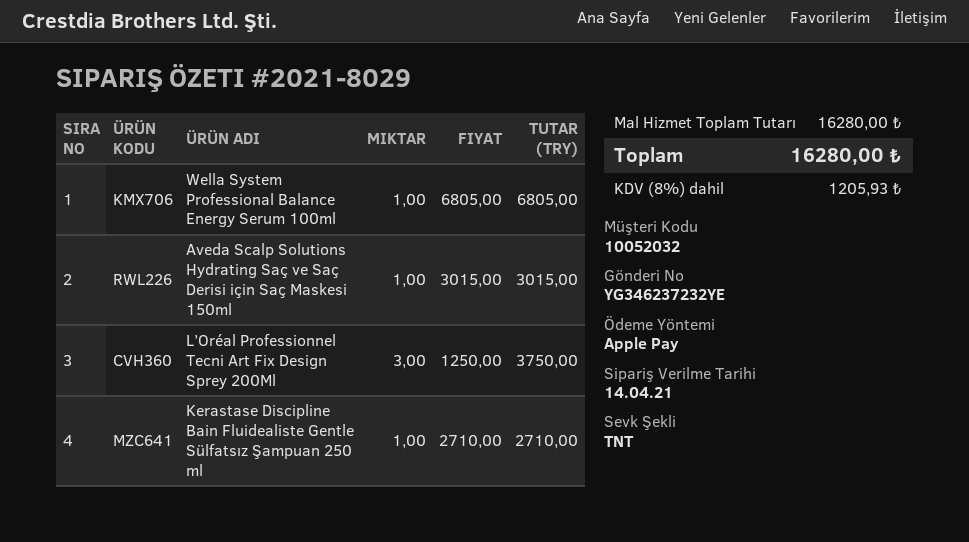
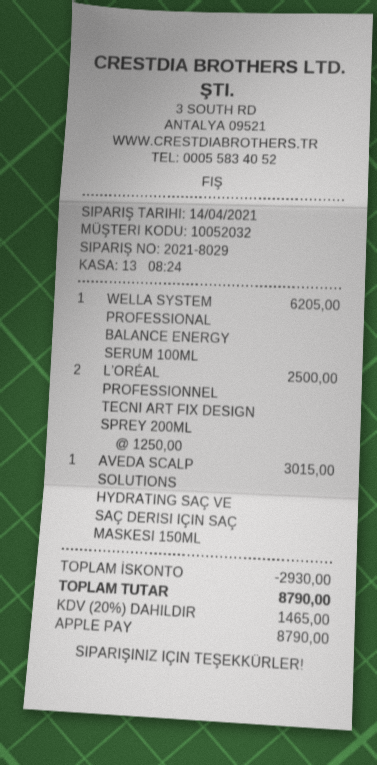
Wella System Professional Balance Energy Serum 100ml: 1 x 6805.00 = 6805.00 -> 1 x 6205.00 = 6205.00
L’Oréal Professionnel Tecni Art Fix Design Sprey 200Ml: 3 x 1250.00 = 3750.00 -> 2 x 1250.00 = 2500.00
Kerastase Discipline Bain Fluidealiste Gentle Sülfatsız Şampuan 250 ml: 1 x 2710.00 = 2710.00 -> none
discount: none -> 2930.00
tax: 8% = 1205.93 -> 20% = 1465.00
total: 16280.00 -> 8790.00

